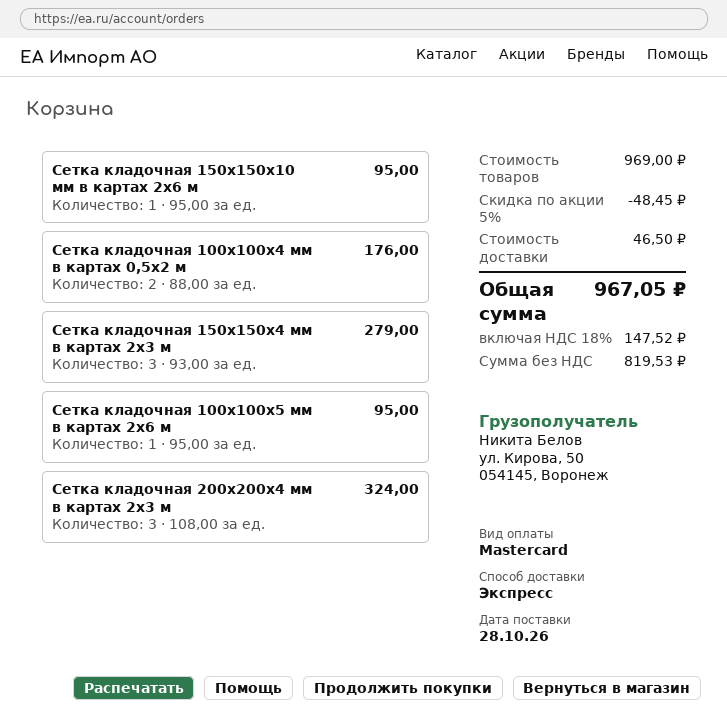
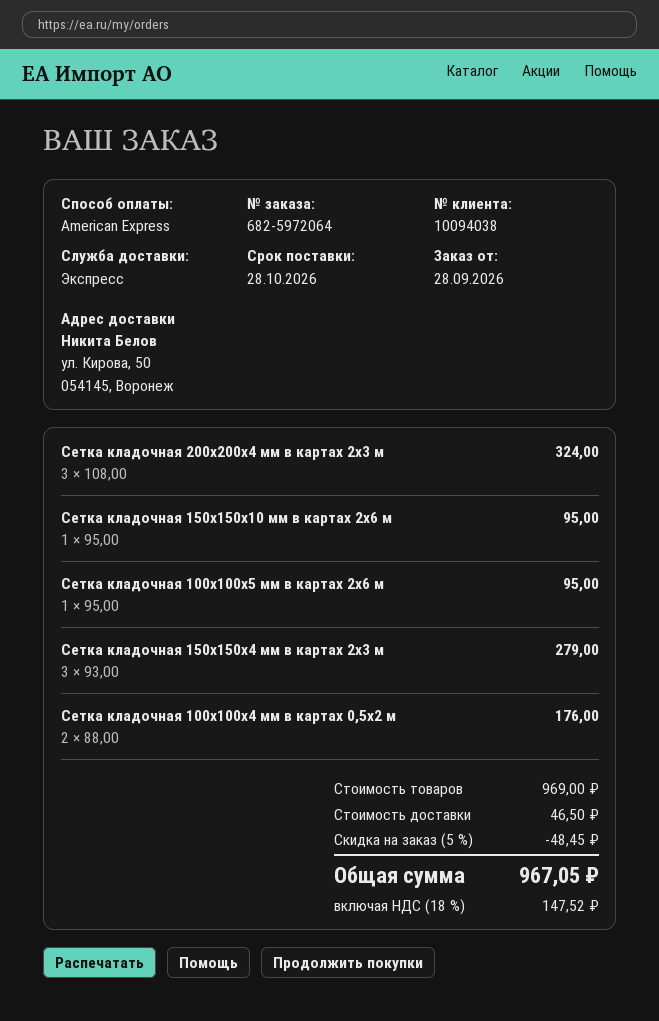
payment method: Mastercard -> American Express

